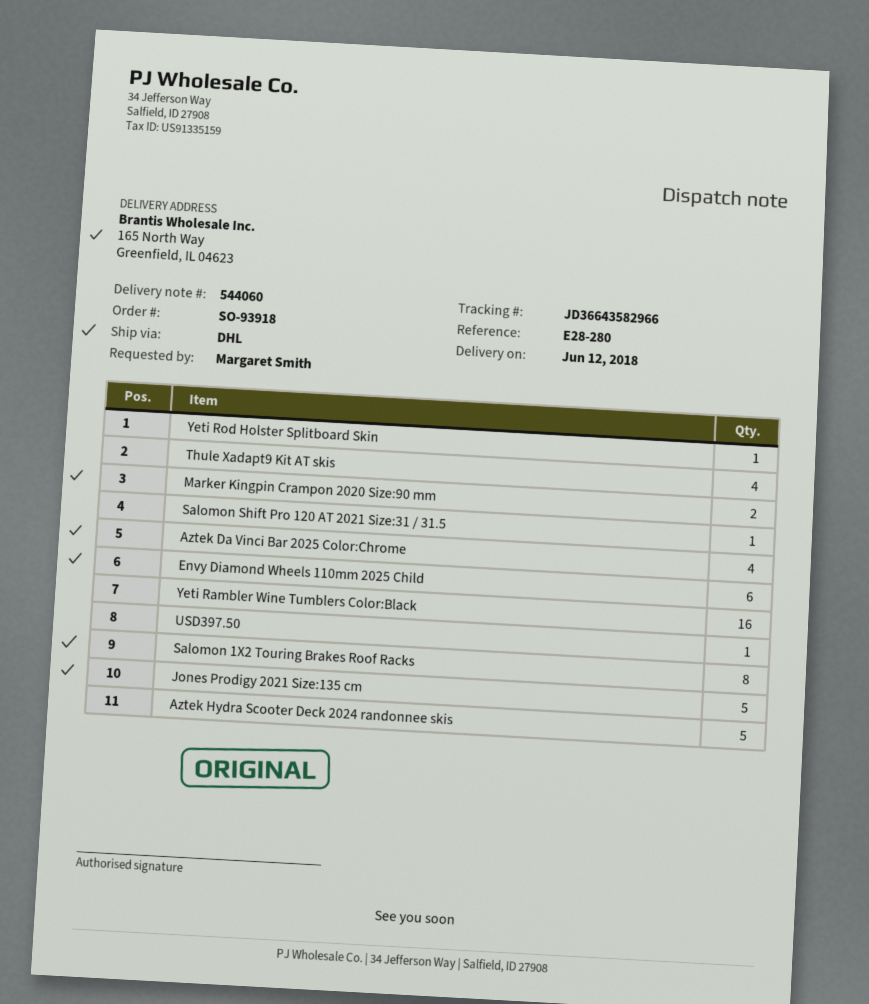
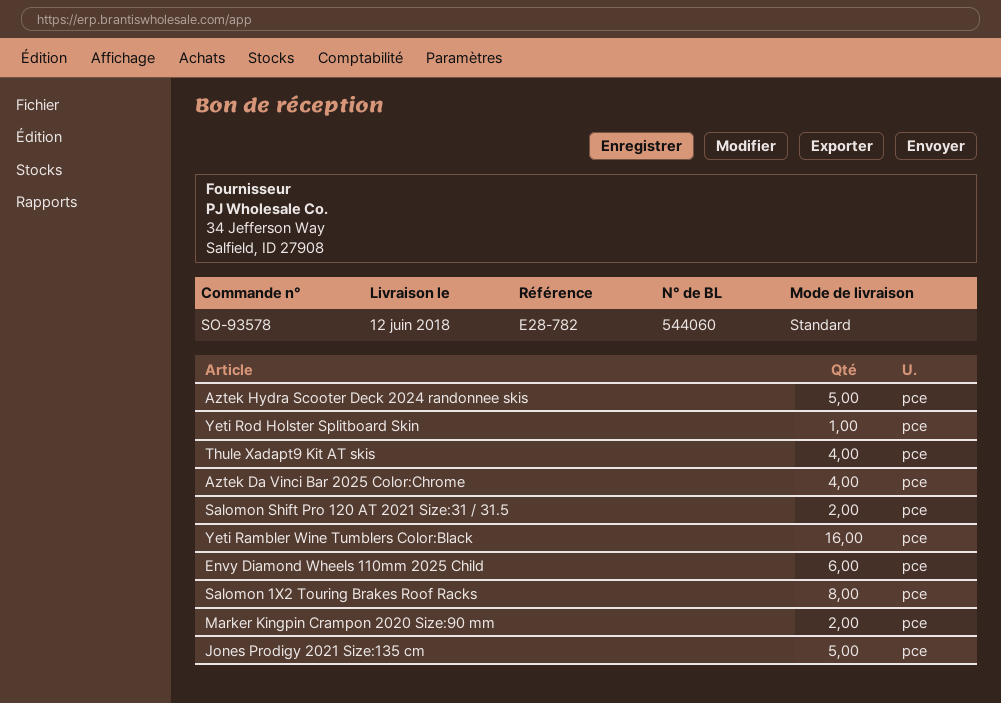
order number: SO-93918 -> SO-93578
reference: E28-280 -> E28-782
shipping method: DHL -> standard
Salomon Shift Pro 120 AT 2021 Size:31 / 31.5: 1 -> 2
USD397.50: 1 -> none

